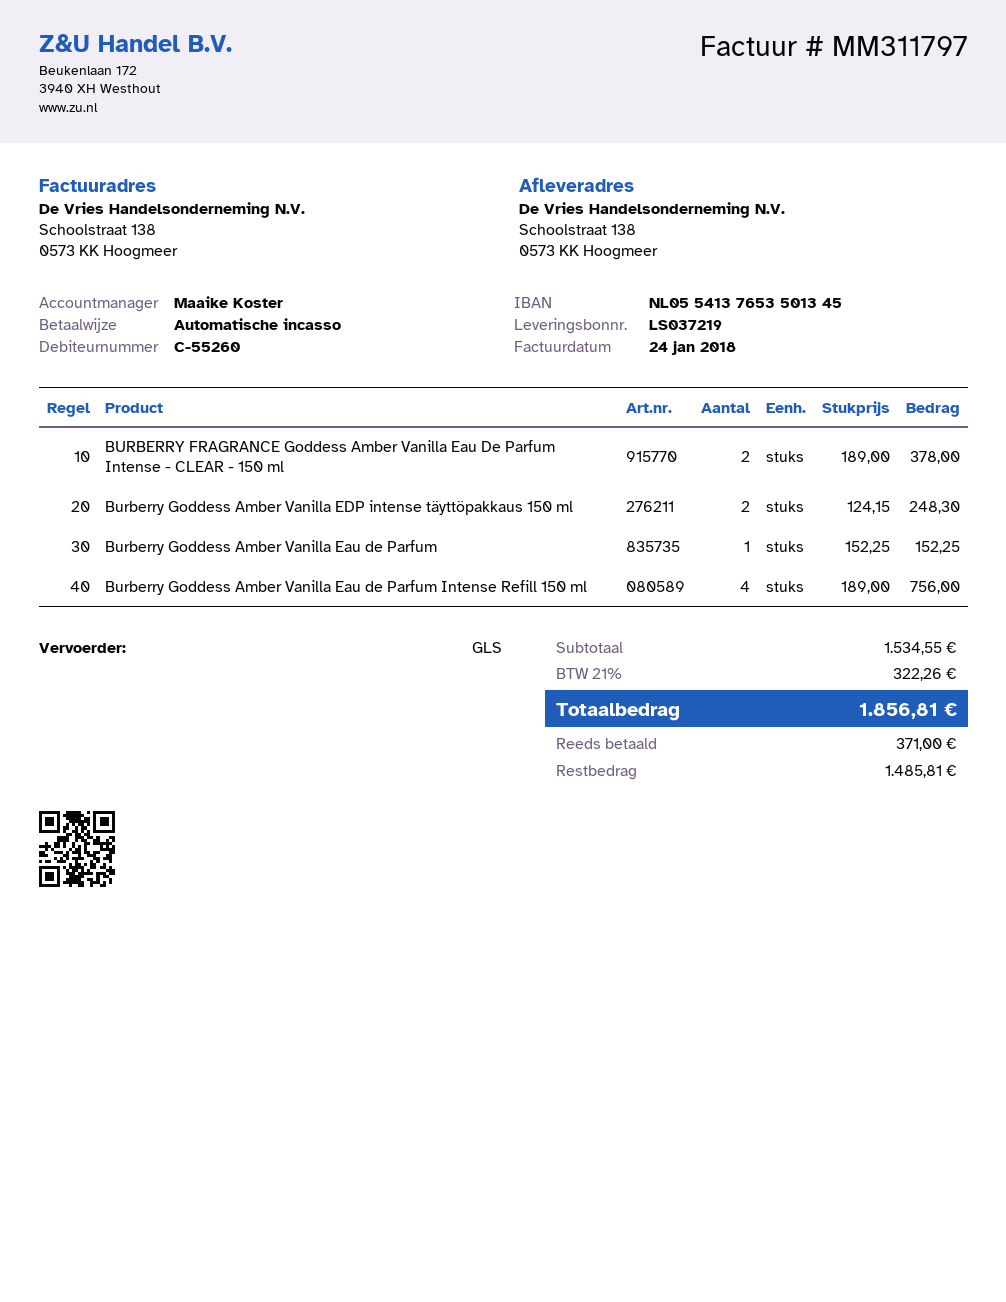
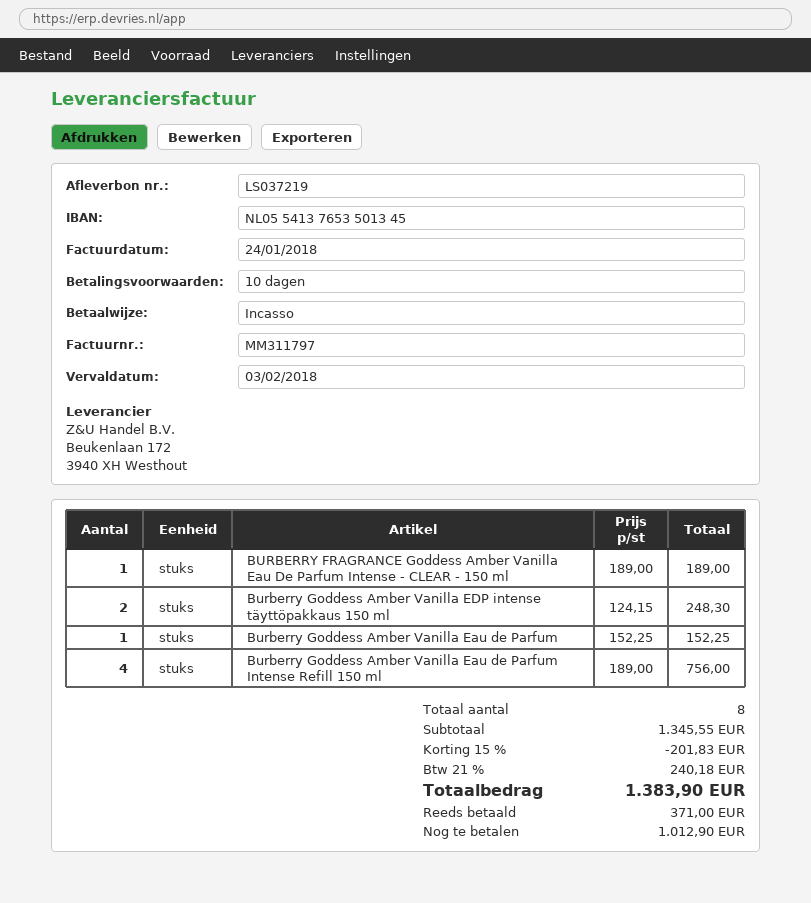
BURBERRY FRAGRANCE Goddess Amber Vanilla Eau De Parfum Intense - CLEAR - 150 ml: 2 x 189.00 = 378.00 -> 1 x 189.00 = 189.00
subtotal: 1534.55 -> 1345.55
discount: none -> 15% = 201.83
tax: 21% = 322.26 -> 21% = 240.18
total: 1856.81 -> 1383.90
balance: 1485.81 -> 1012.90

